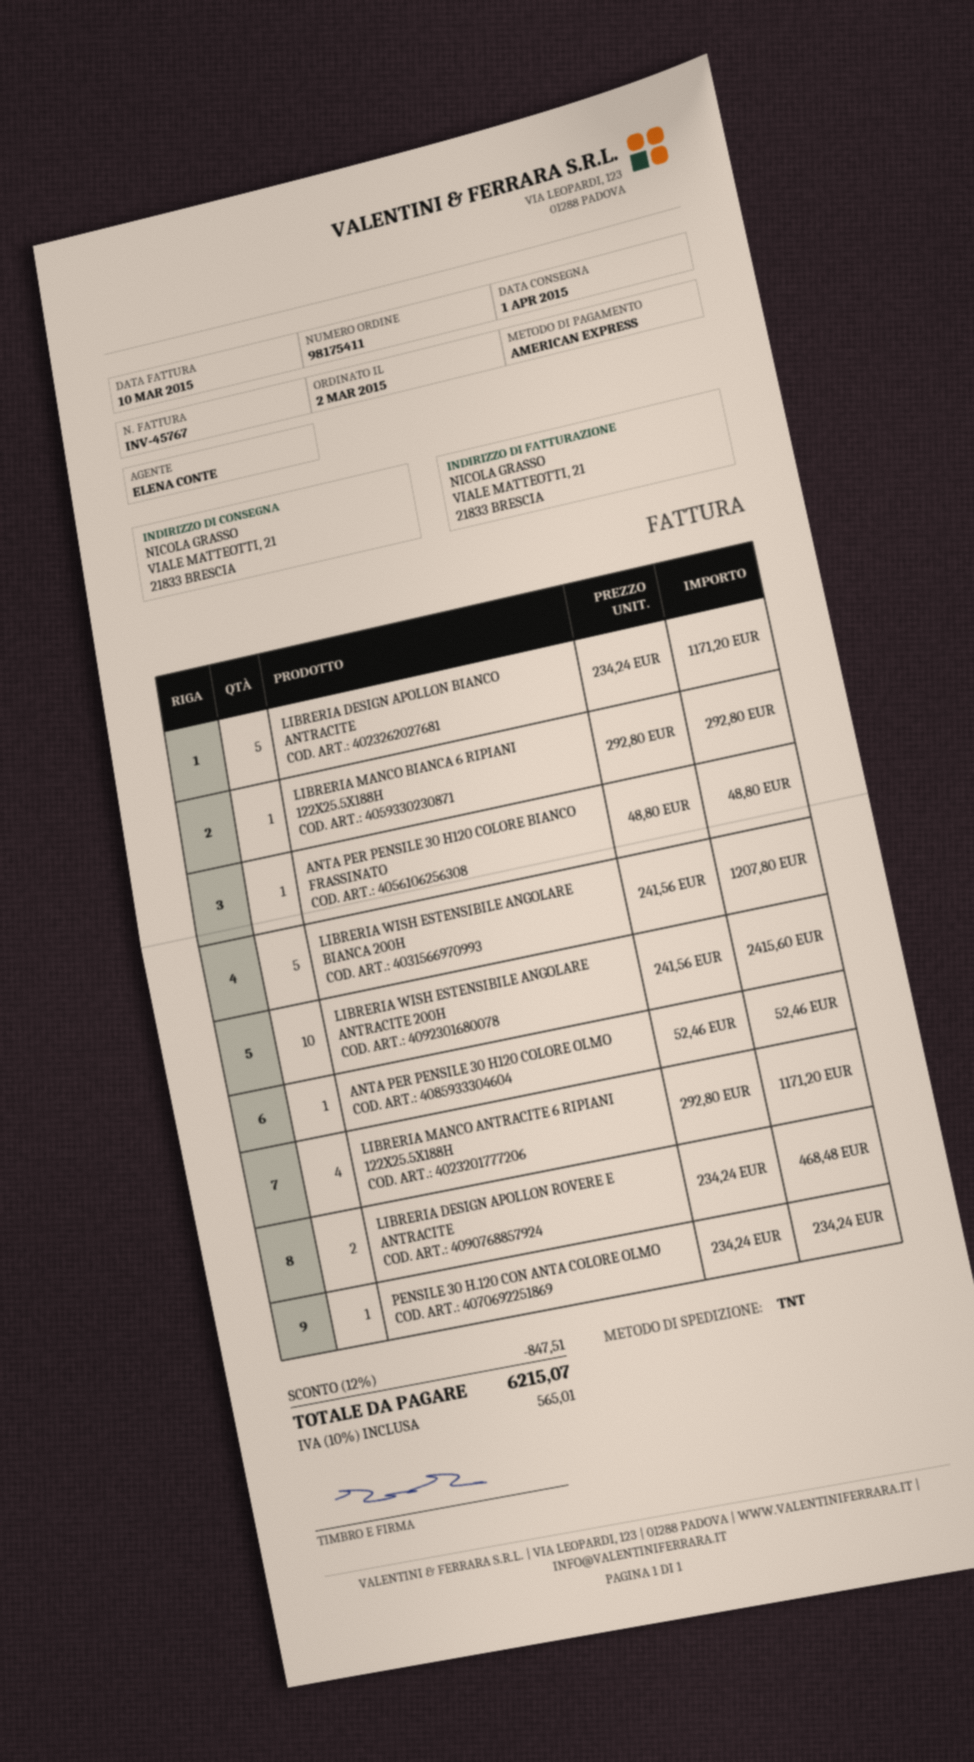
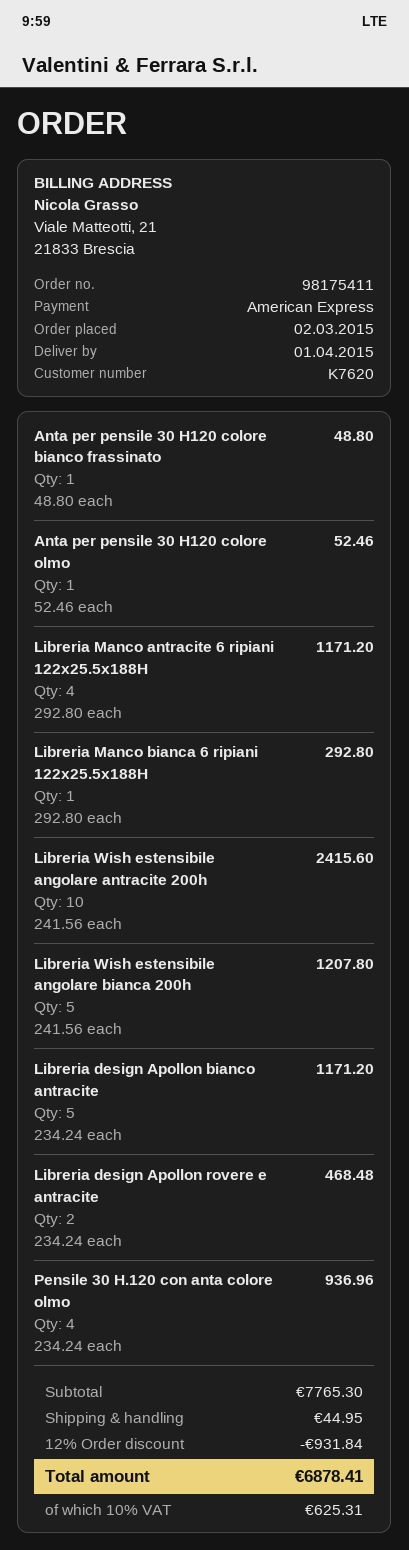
PENSILE 30 H.120 CON ANTA COLORE OLMO: 1 x 234.24 = 234.24 -> 4 x 234.24 = 936.96
discount: 12% = 847.51 -> 12% = 931.84
shipping: none -> 44.95
tax: 10% = 565.01 -> 10% = 625.31
total: 6215.07 -> 6878.41

